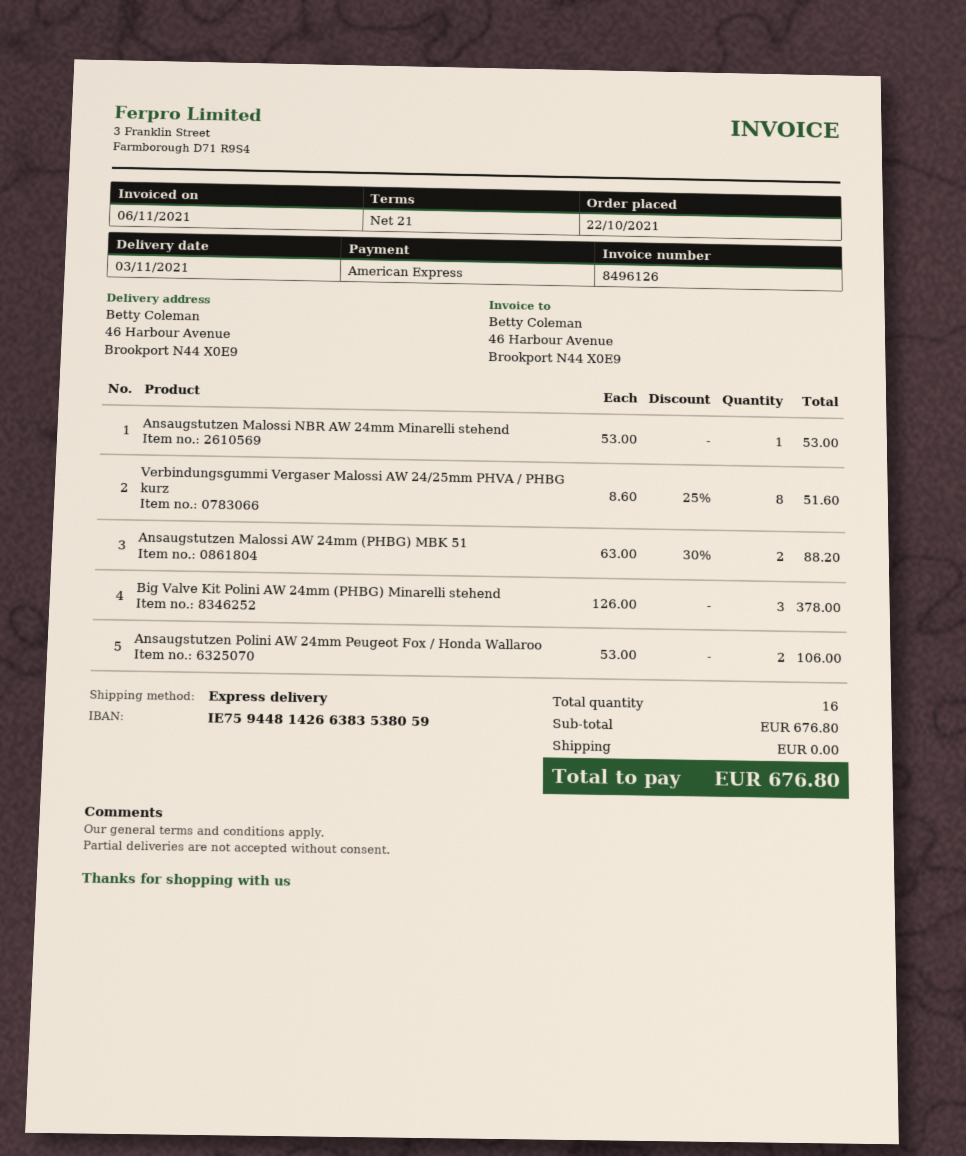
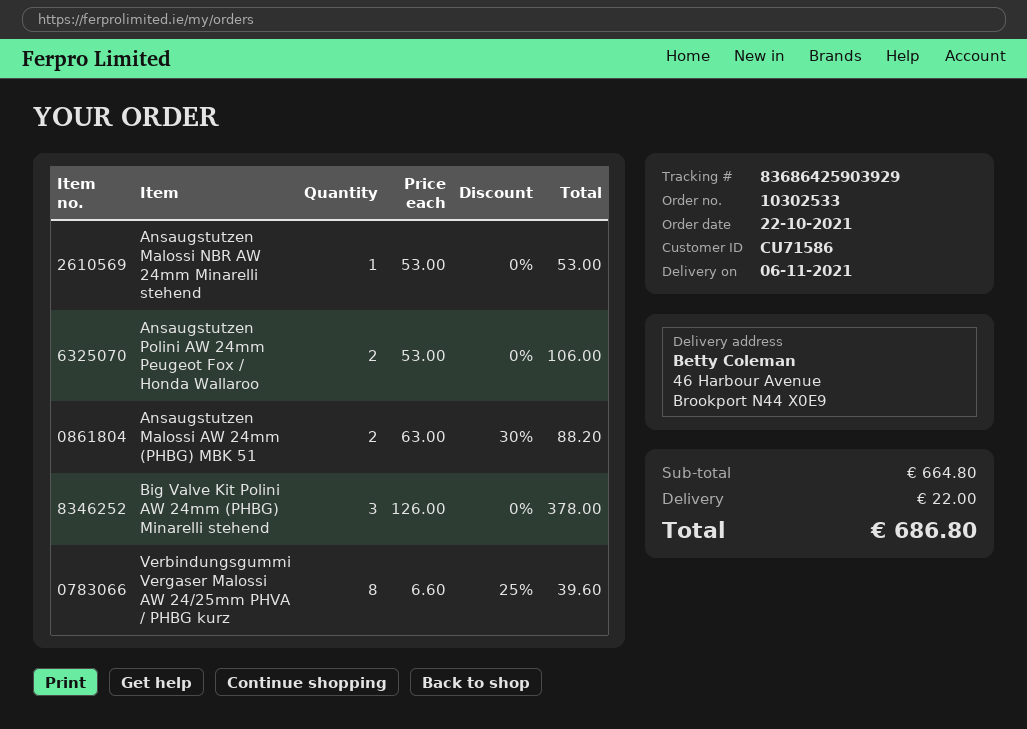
delivery date: 2021-11-03 -> 2021-11-06
Verbindungsgummi Vergaser Malossi AW 24/25mm PHVA / PHBG kurz: 8 x 8.60 - 25% = 51.60 -> 8 x 6.60 - 25% = 39.60
subtotal: 676.80 -> 664.80
shipping: 0.00 -> 22.00
total: 676.80 -> 686.80

